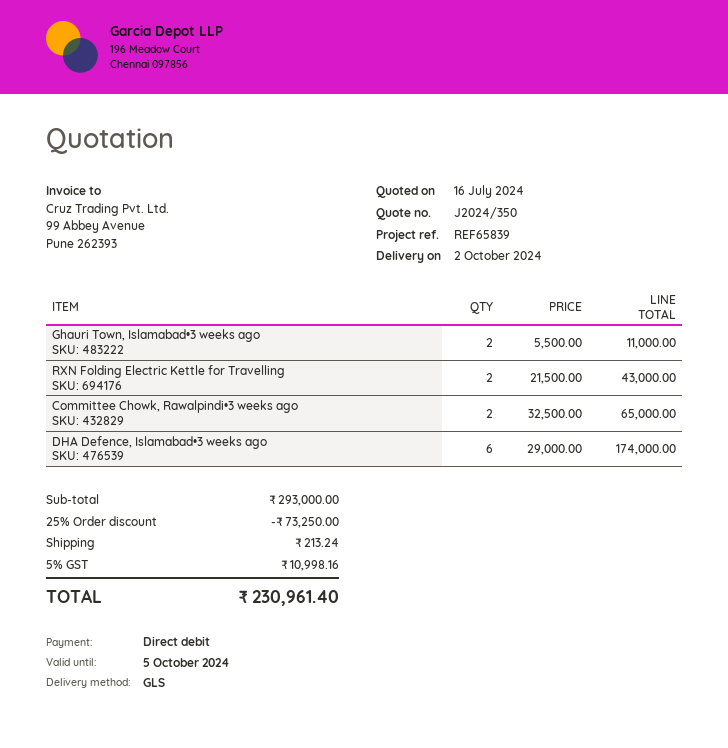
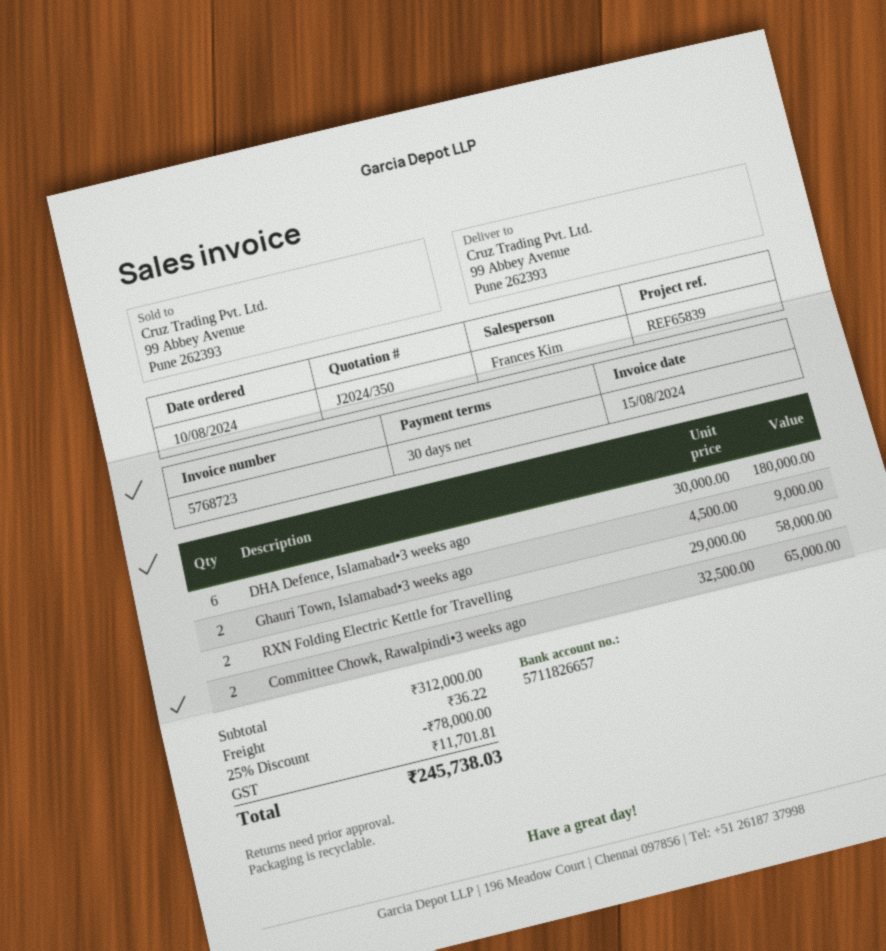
Ghauri Town, Islamabad•3 weeks ago: 2 x 5500.00 = 11000.00 -> 2 x 4500.00 = 9000.00
RXN Folding Electric Kettle for Travelling: 2 x 21500.00 = 43000.00 -> 2 x 29000.00 = 58000.00
DHA Defence, Islamabad•3 weeks ago: 6 x 29000.00 = 174000.00 -> 6 x 30000.00 = 180000.00
subtotal: 293000.00 -> 312000.00
discount: 25% = 73250.00 -> 25% = 78000.00
shipping: 213.24 -> 36.22
tax: 10998.16 -> 11701.81
total: 230961.40 -> 245738.03

